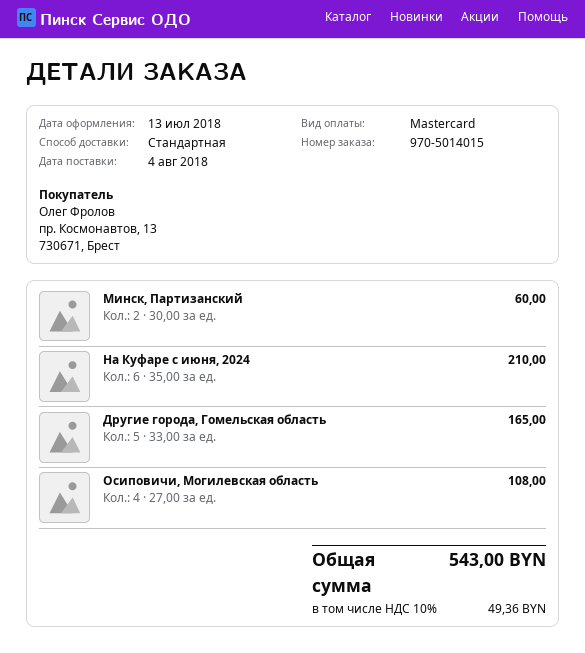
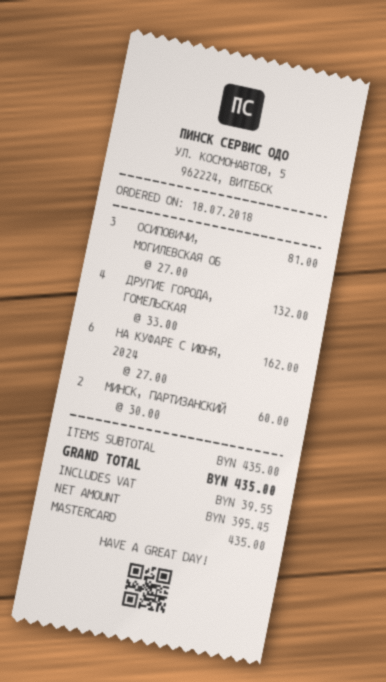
order date: 2018-07-13 -> 2018-07-18
На Куфаре с июня, 2024: 6 x 35.00 = 210.00 -> 6 x 27.00 = 162.00
Другие города, Гомельская область: 5 x 33.00 = 165.00 -> 4 x 33.00 = 132.00
Осиповичи, Могилевская область: 4 x 27.00 = 108.00 -> 3 x 27.00 = 81.00
tax: 49.36 -> 39.55
total: 543.00 -> 435.00

